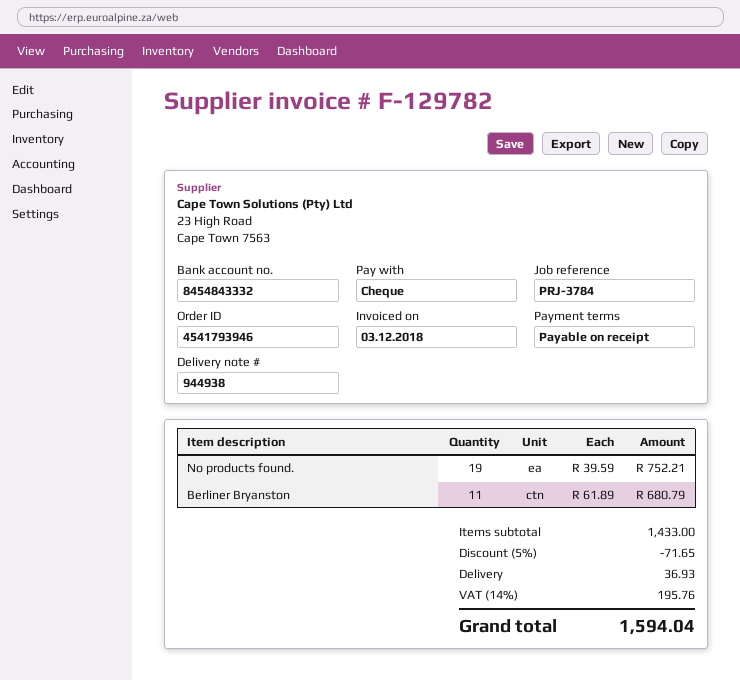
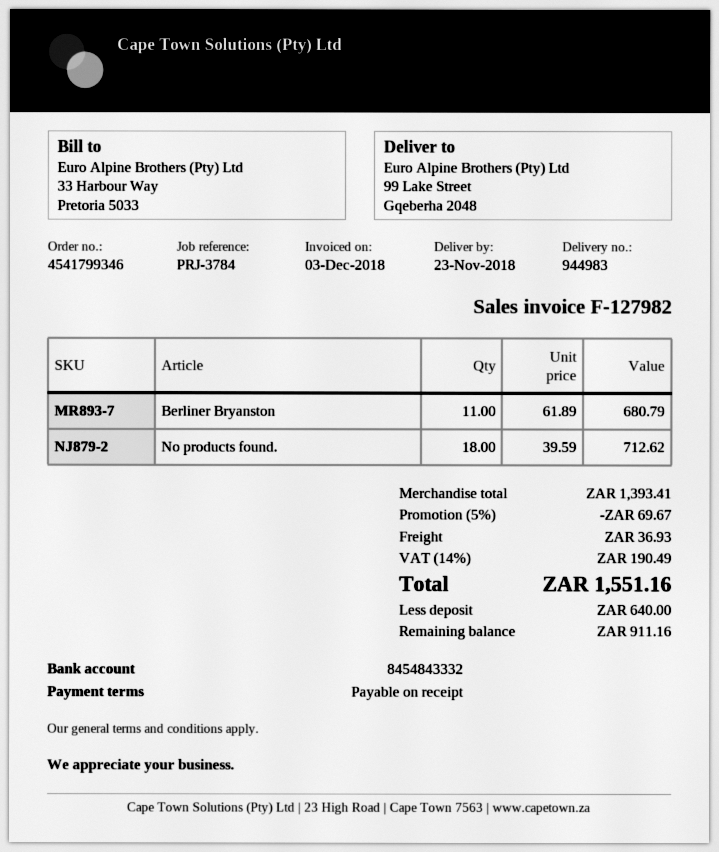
order number: 4541793946 -> 4541799346
delivery note number: 944938 -> 944983
invoice number: F-129782 -> F-127982
No products found.: 19 x 39.59 = 752.21 -> 18 x 39.59 = 712.62
subtotal: 1433.00 -> 1393.41
discount: 5% = 71.65 -> 5% = 69.67
tax: 14% = 195.76 -> 14% = 190.49
total: 1594.04 -> 1551.16

